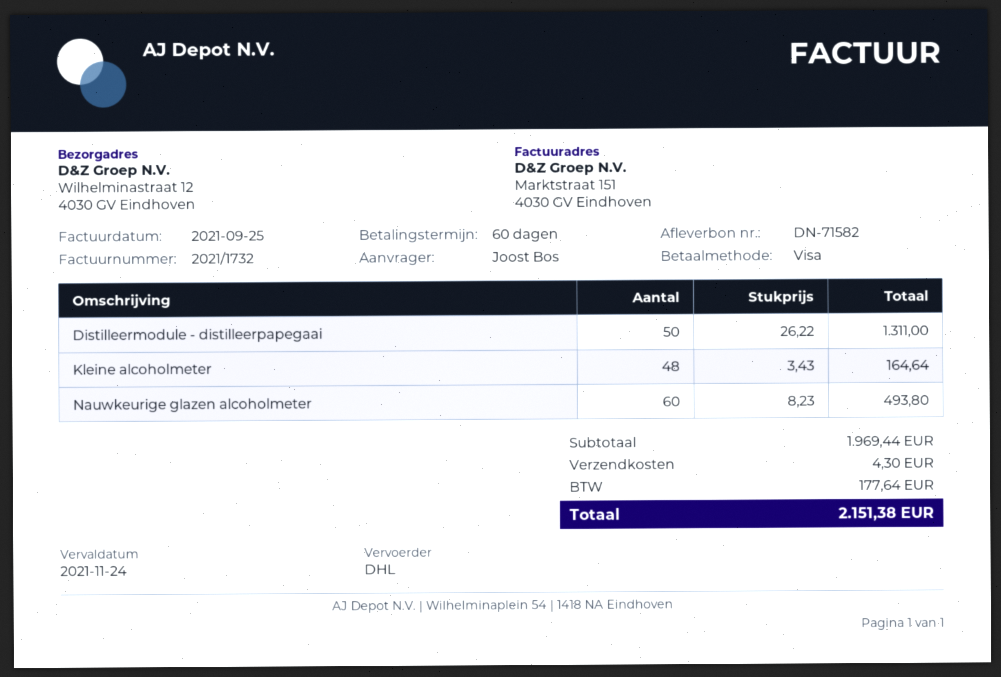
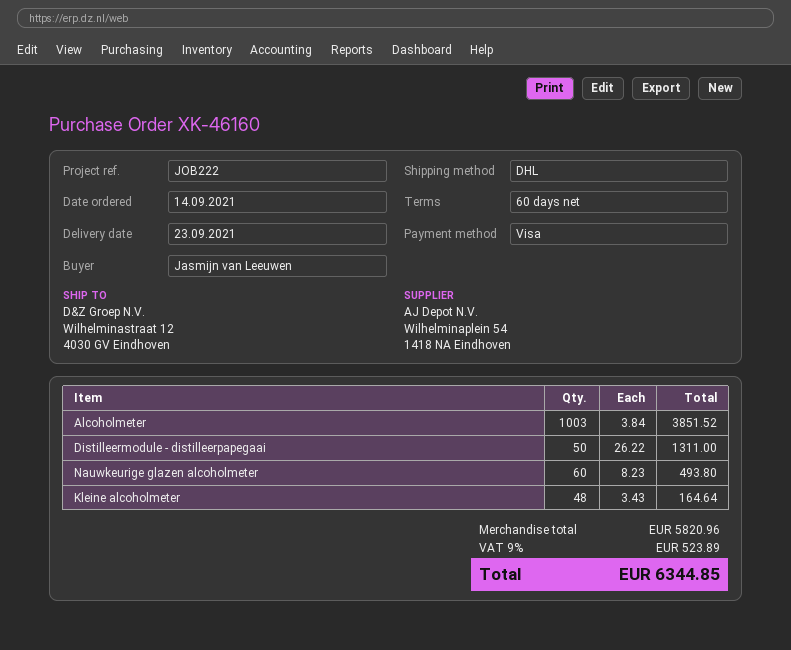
ordered by: Joost Bos -> Jasmijn van Leeuwen
Alcoholmeter: none -> 1003 x 3.84 = 3851.52
subtotal: 1969.44 -> 5820.96
shipping: 4.30 -> none
tax: 177.64 -> 523.89
total: 2151.38 -> 6344.85

